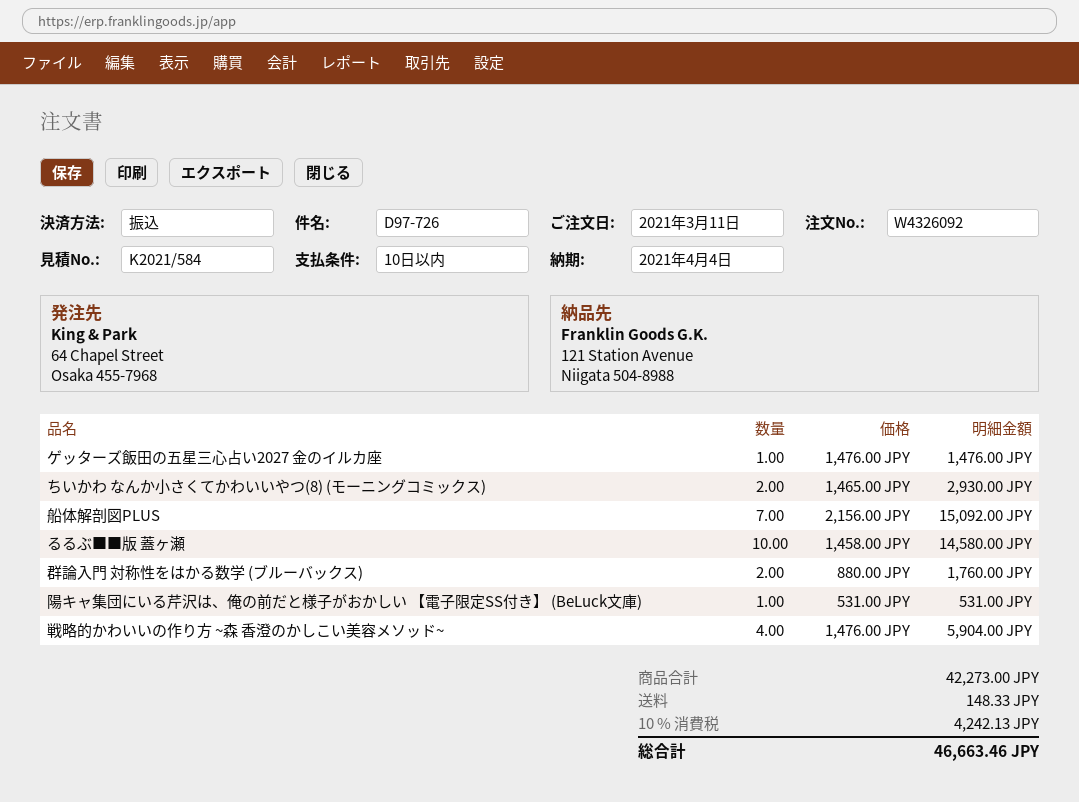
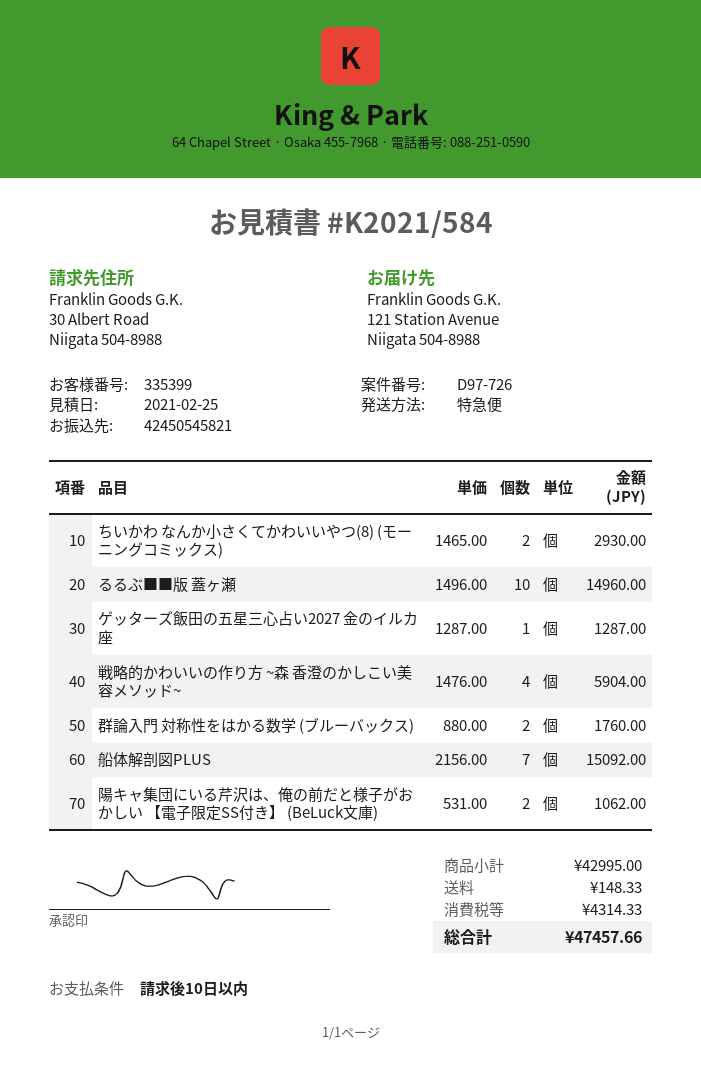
ゲッターズ飯田の五星三心占い2027 金のイルカ座: 1 x 1476.00 = 1476.00 -> 1 x 1287.00 = 1287.00
るるぶ■■版 蓋ヶ瀬: 10 x 1458.00 = 14580.00 -> 10 x 1496.00 = 14960.00
陽キャ集団にいる芹沢は、俺の前だと様子がおかしい 【電子限定SS付き】 (BeLuck文庫): 1 x 531.00 = 531.00 -> 2 x 531.00 = 1062.00
subtotal: 42273.00 -> 42995.00
tax: 4242.13 -> 4314.33
total: 46663.46 -> 47457.66

